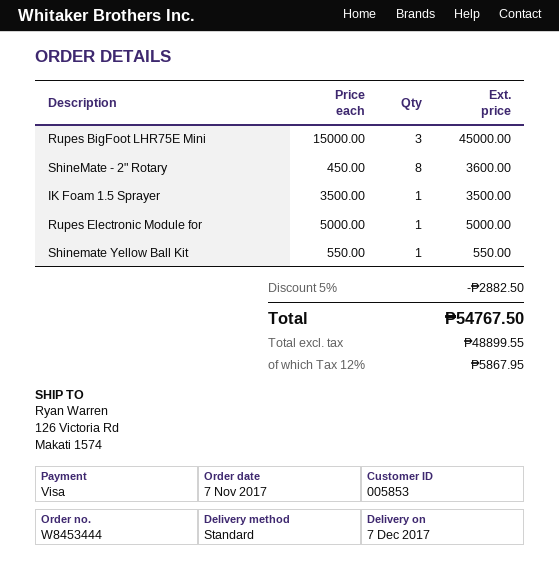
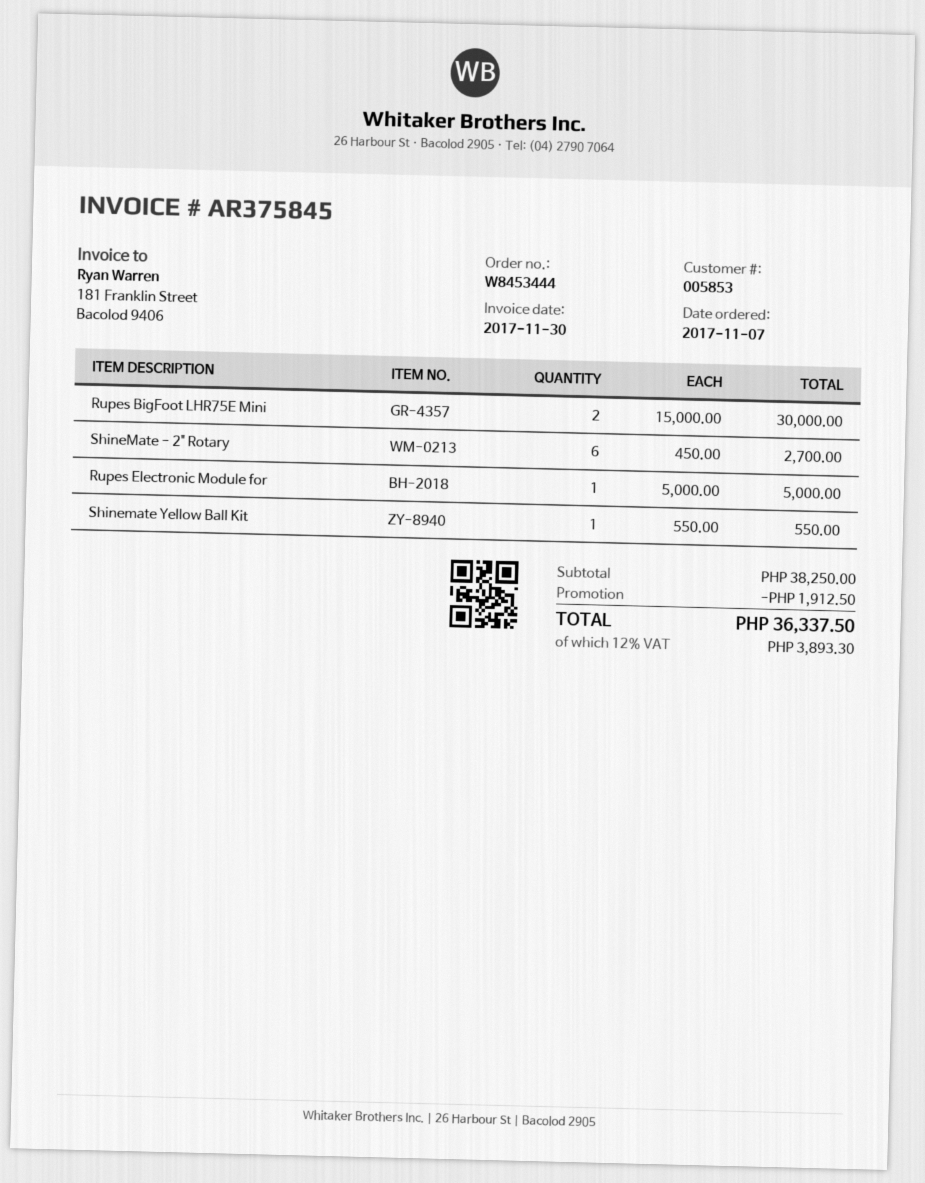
Rupes BigFoot LHR75E Mini: 3 x 15000.00 = 45000.00 -> 2 x 15000.00 = 30000.00
ShineMate - 2" Rotary: 8 x 450.00 = 3600.00 -> 6 x 450.00 = 2700.00
IK Foam 1.5 Sprayer: 1 x 3500.00 = 3500.00 -> none
discount: 2882.50 -> 1912.50
tax: 12% = 5867.95 -> 12% = 3893.30
total: 54767.50 -> 36337.50

